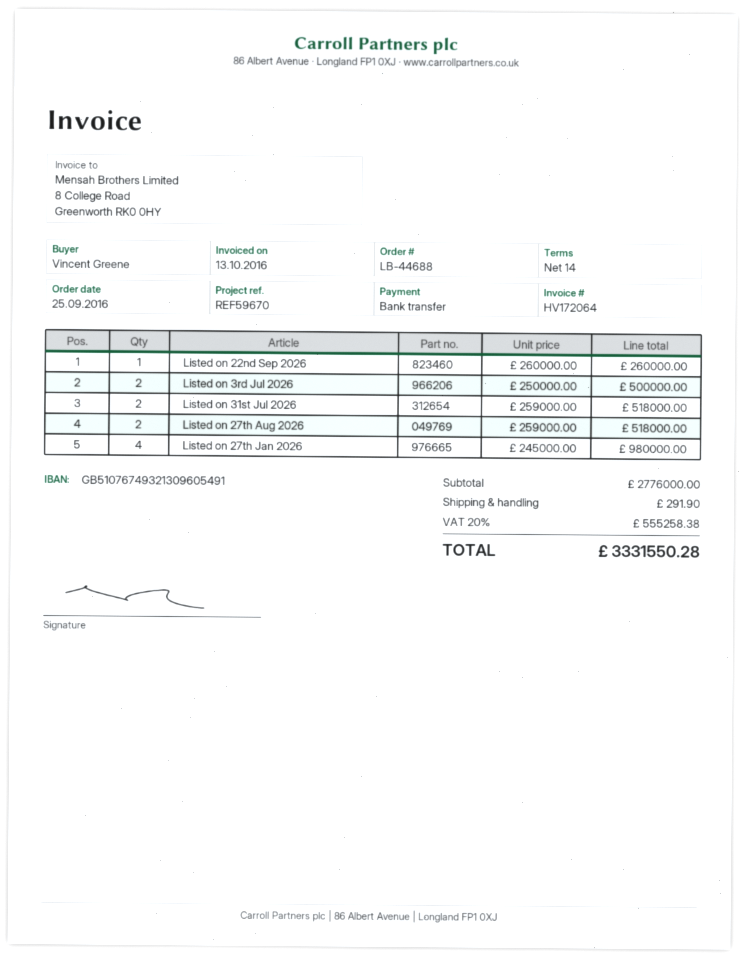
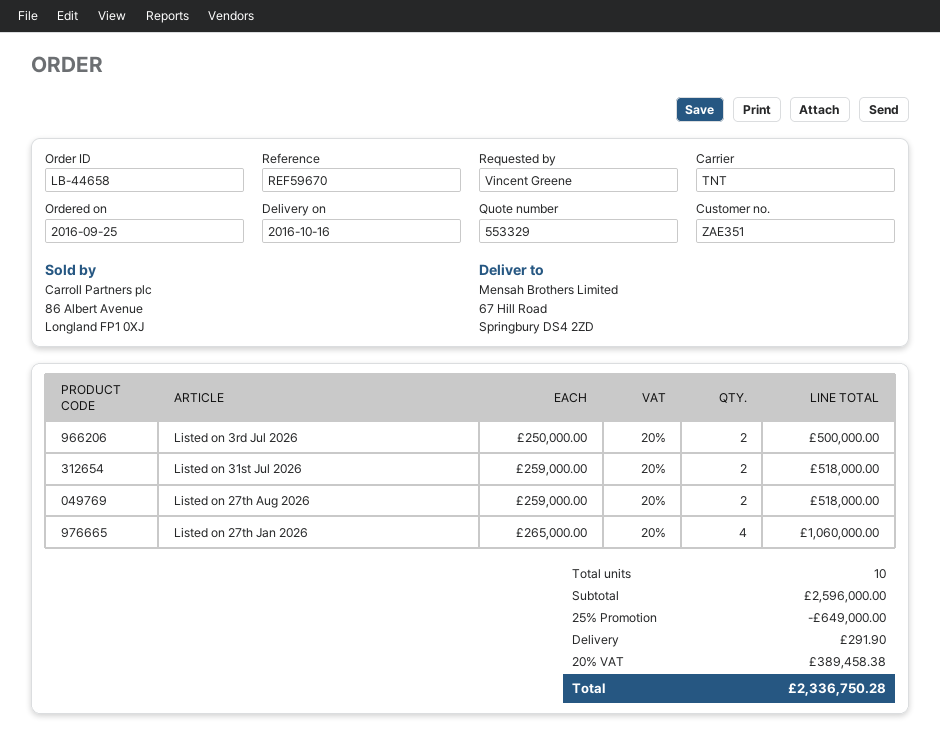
order number: LB-44688 -> LB-44658
Listed on 22nd Sep 2026: 1 x 260000.00 = 260000.00 -> none
Listed on 27th Jan 2026: 4 x 245000.00 = 980000.00 -> 4 x 265000.00 = 1060000.00
subtotal: 2776000.00 -> 2596000.00
discount: none -> 25% = 649000.00
tax: 20% = 555258.38 -> 20% = 389458.38
total: 3331550.28 -> 2336750.28

